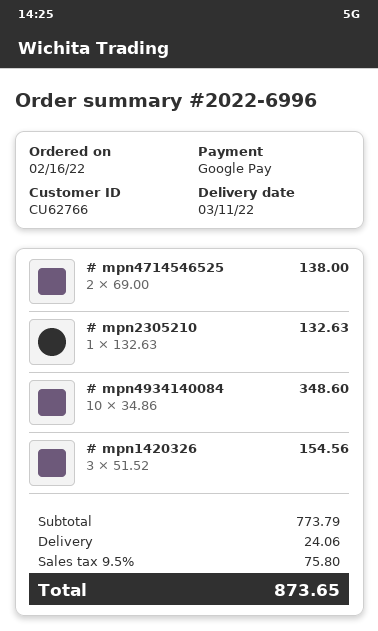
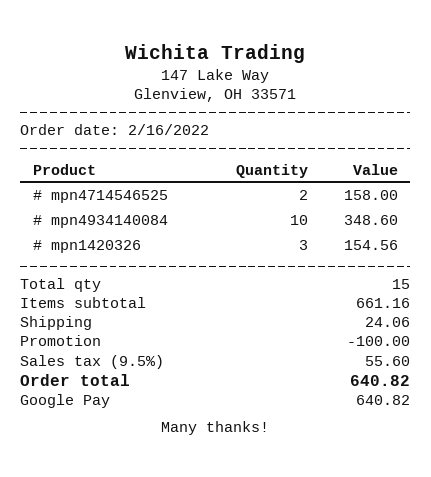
# mpn4714546525: 2 for 138.00 -> 2 for 158.00
# mpn2305210: 1 for 132.63 -> none
subtotal: 773.79 -> 661.16
discount: none -> 100.00
tax: 9.5% = 75.80 -> 9.5% = 55.60
total: 873.65 -> 640.82

